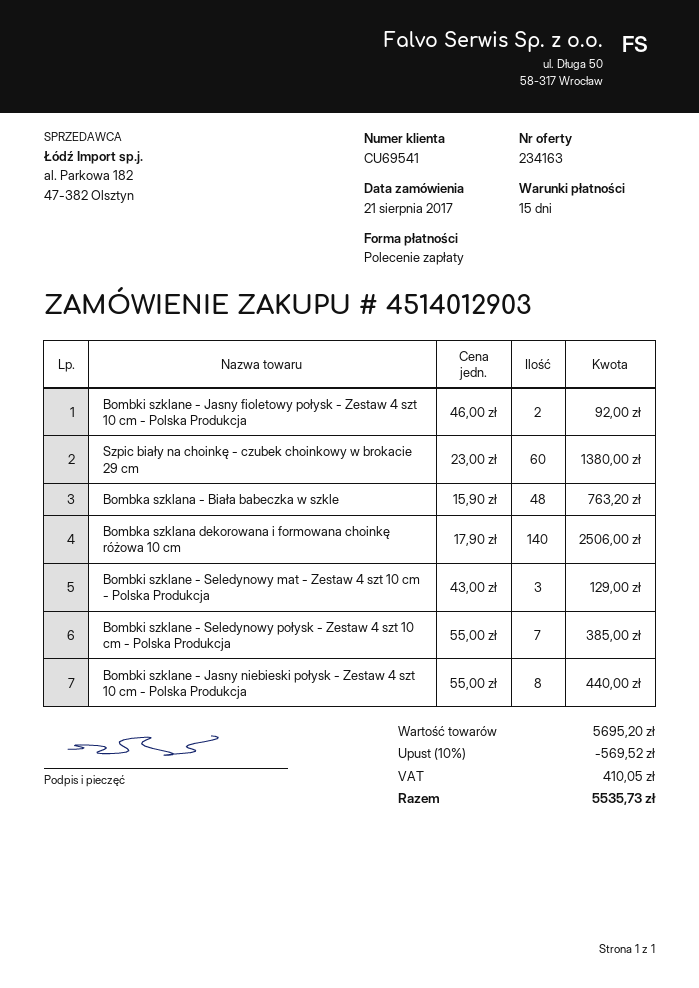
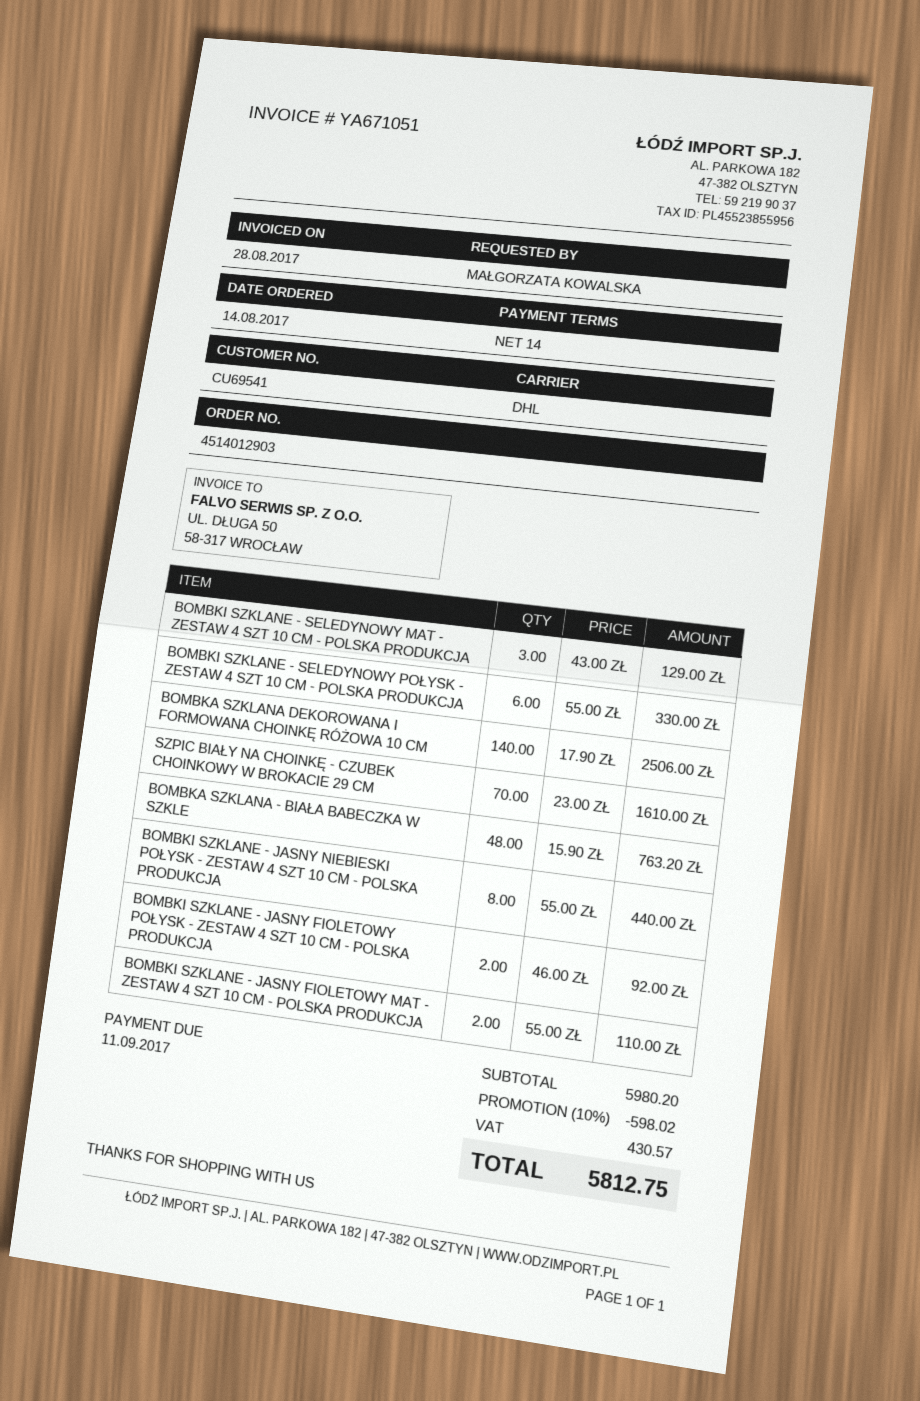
order date: 2017-08-21 -> 2017-08-14
payment terms: 15 days -> 14 days
Szpic biały na choinkę - czubek choinkowy w brokacie 29 cm: 60 x 23.00 = 1380.00 -> 70 x 23.00 = 1610.00
Bombki szklane - Seledynowy połysk - Zestaw 4 szt 10 cm - Polska Produkcja: 7 x 55.00 = 385.00 -> 6 x 55.00 = 330.00
BOMBKI SZKLANE - JASNY FIOLETOWY MAT - ZESTAW 4 SZT 10 CM - POLSKA PRODUKCJA: none -> 2 x 55.00 = 110.00
subtotal: 5695.20 -> 5980.20
discount: 10% = 569.52 -> 10% = 598.02
tax: 410.05 -> 430.57
total: 5535.73 -> 5812.75

